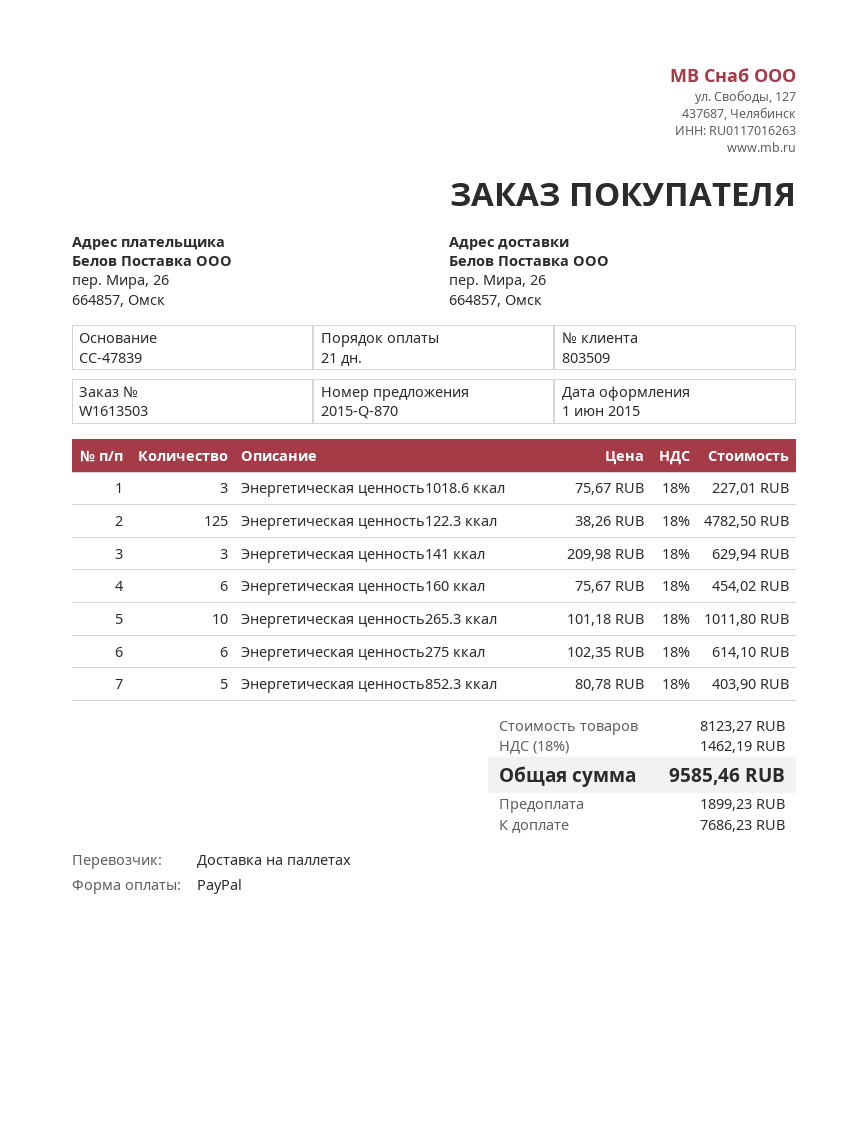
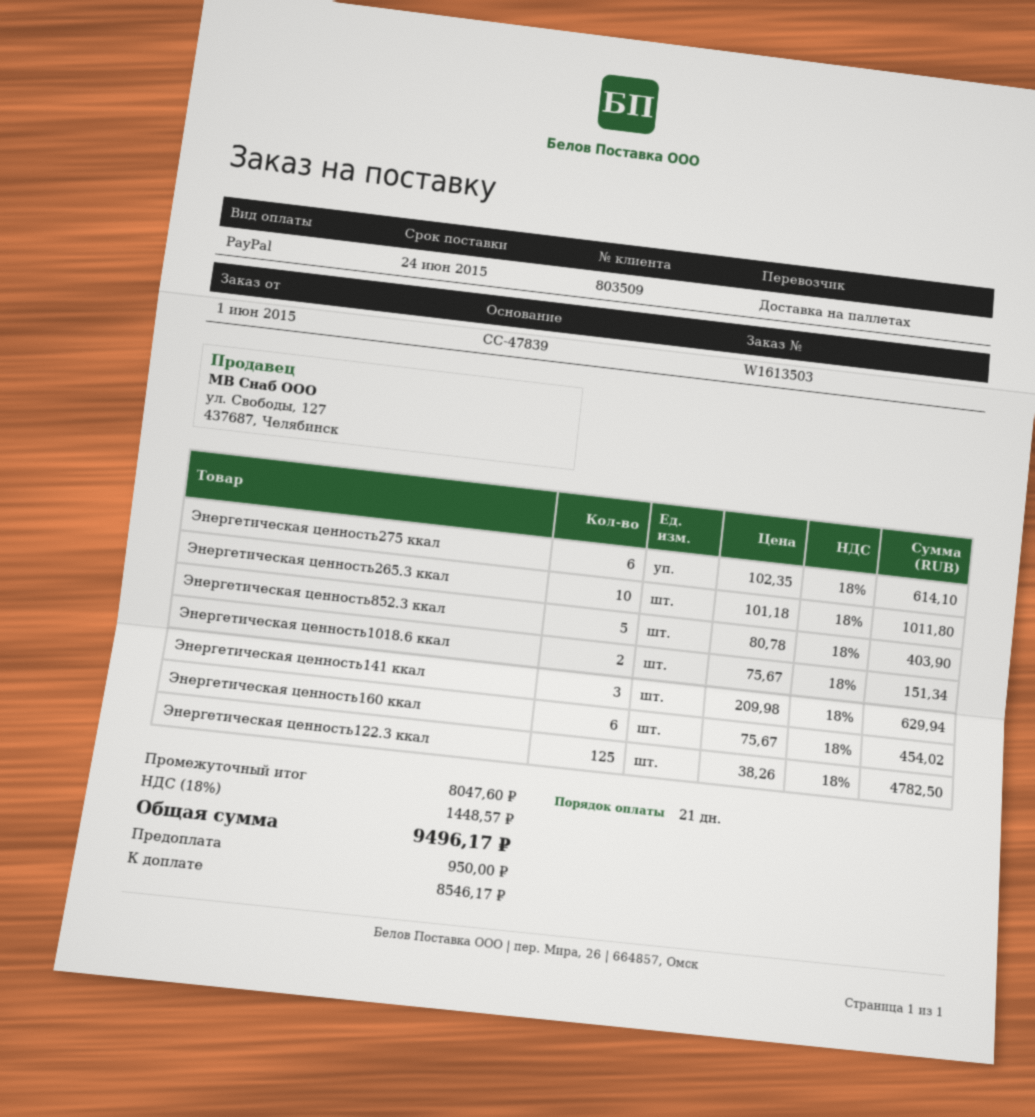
Энергетическая ценность1018.6 ккал: 3 x 75.67 = 227.01 -> 2 x 75.67 = 151.34
subtotal: 8123.27 -> 8047.60
tax: 18% = 1462.19 -> 18% = 1448.57
total: 9585.46 -> 9496.17
deposit: 1899.23 -> 950.00
balance: 7686.23 -> 8546.17

